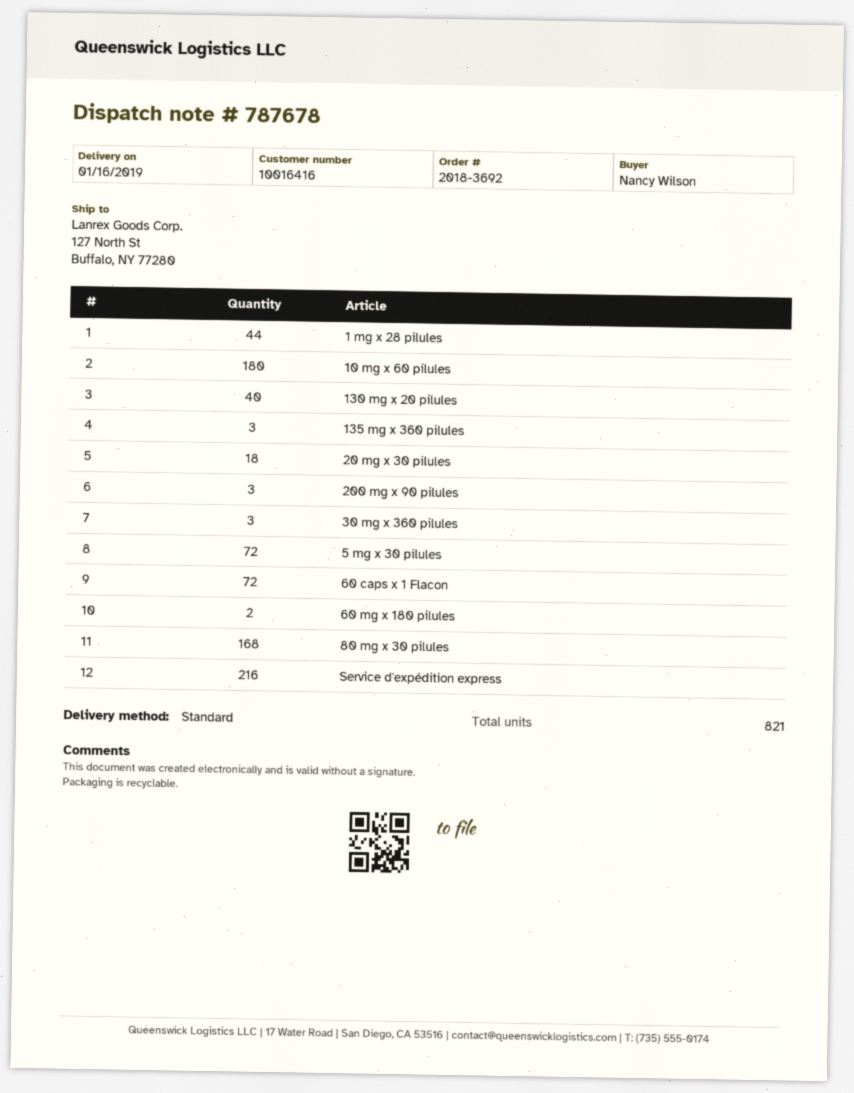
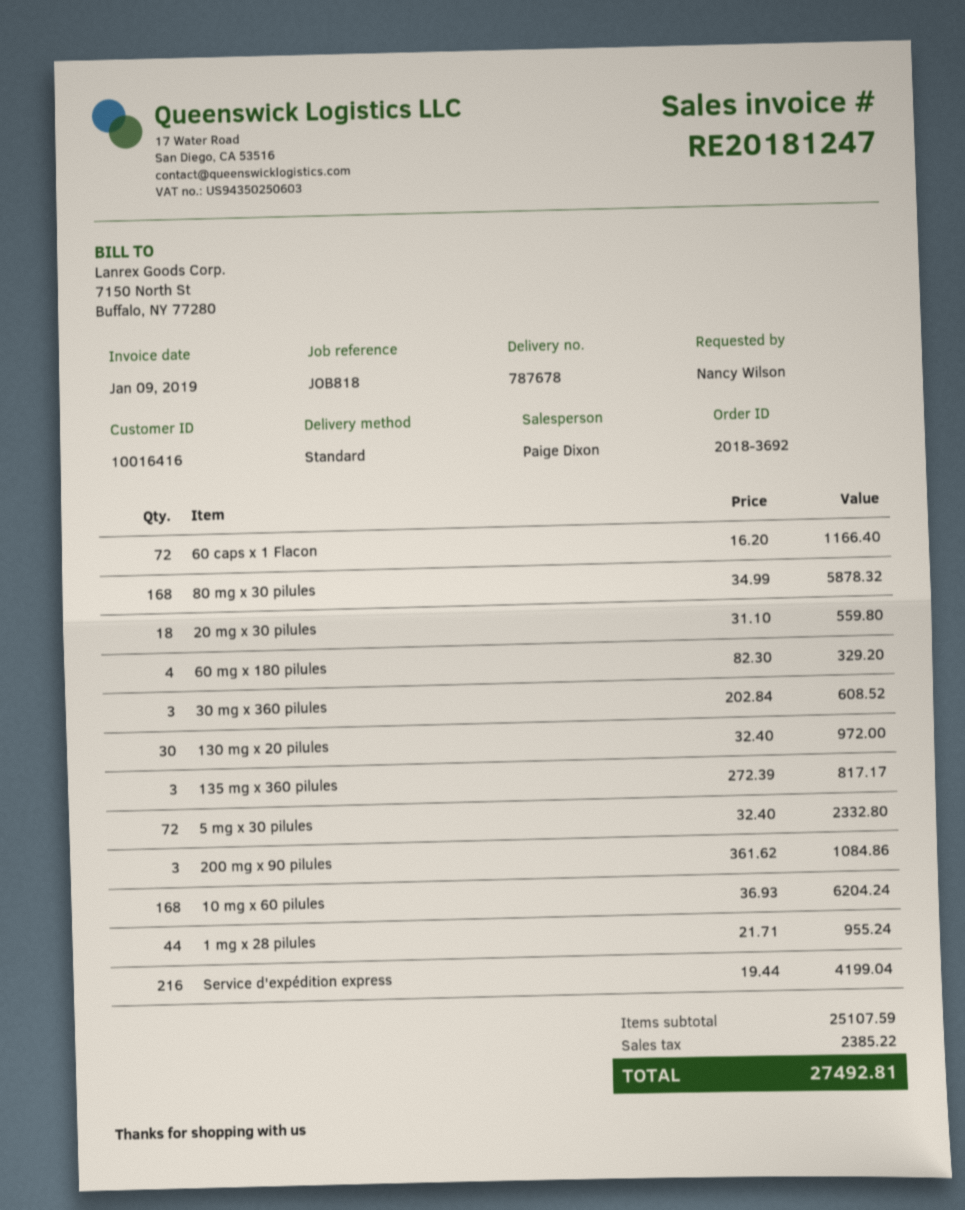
10 mg x 60 pilules: 180 -> 168
130 mg x 20 pilules: 40 -> 30
60 mg x 180 pilules: 2 -> 4

